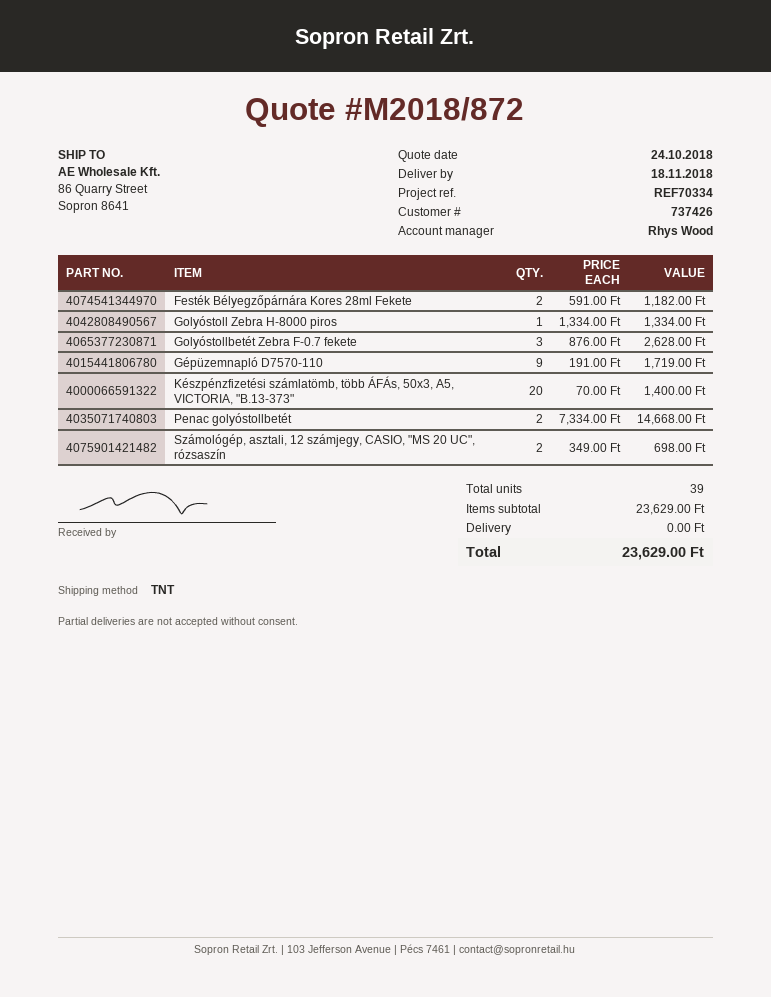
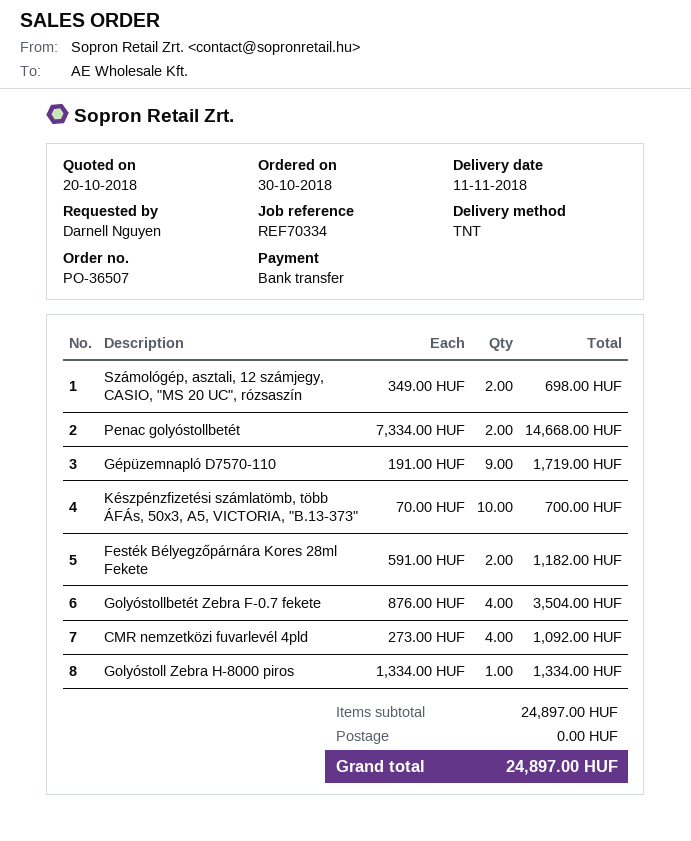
quote date: 2018-10-24 -> 2018-10-20
delivery date: 2018-11-18 -> 2018-11-11
Golyóstollbetét Zebra F-0.7 fekete: 3 x 876.00 = 2628.00 -> 4 x 876.00 = 3504.00
Készpénzfizetési számlatömb, több ÁFÁs, 50x3, A5, VICTORIA, "B.13-373": 20 x 70.00 = 1400.00 -> 10 x 70.00 = 700.00
CMR nemzetközi fuvarlevél 4pld: none -> 4 x 273.00 = 1092.00
subtotal: 23629.00 -> 24897.00
total: 23629.00 -> 24897.00

